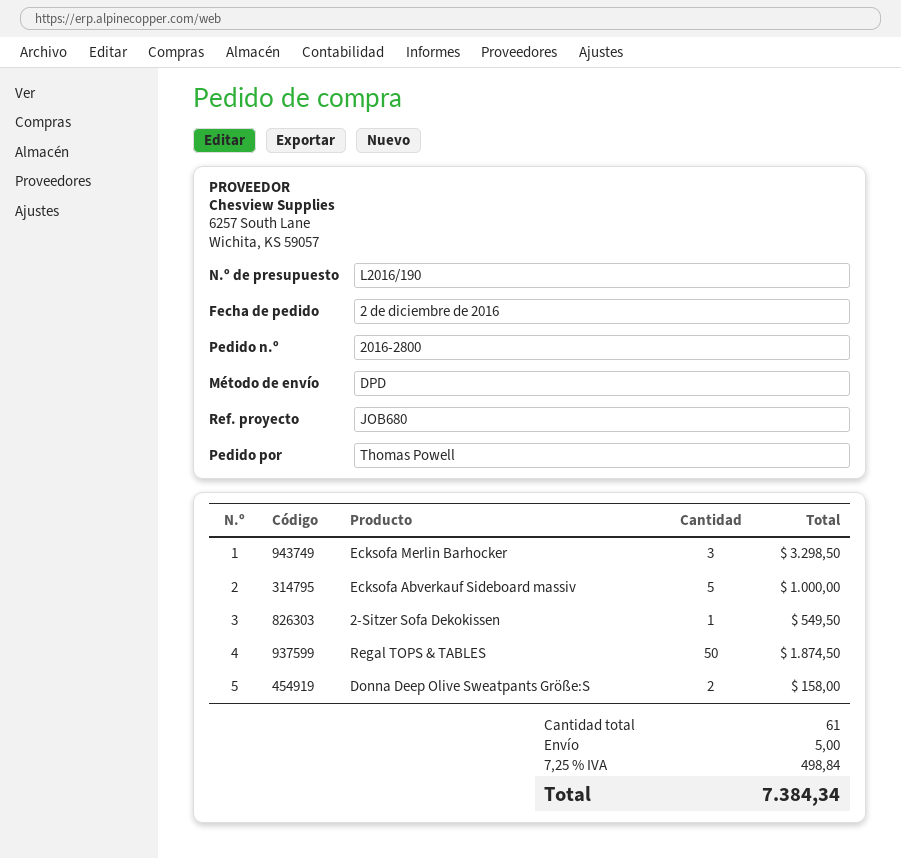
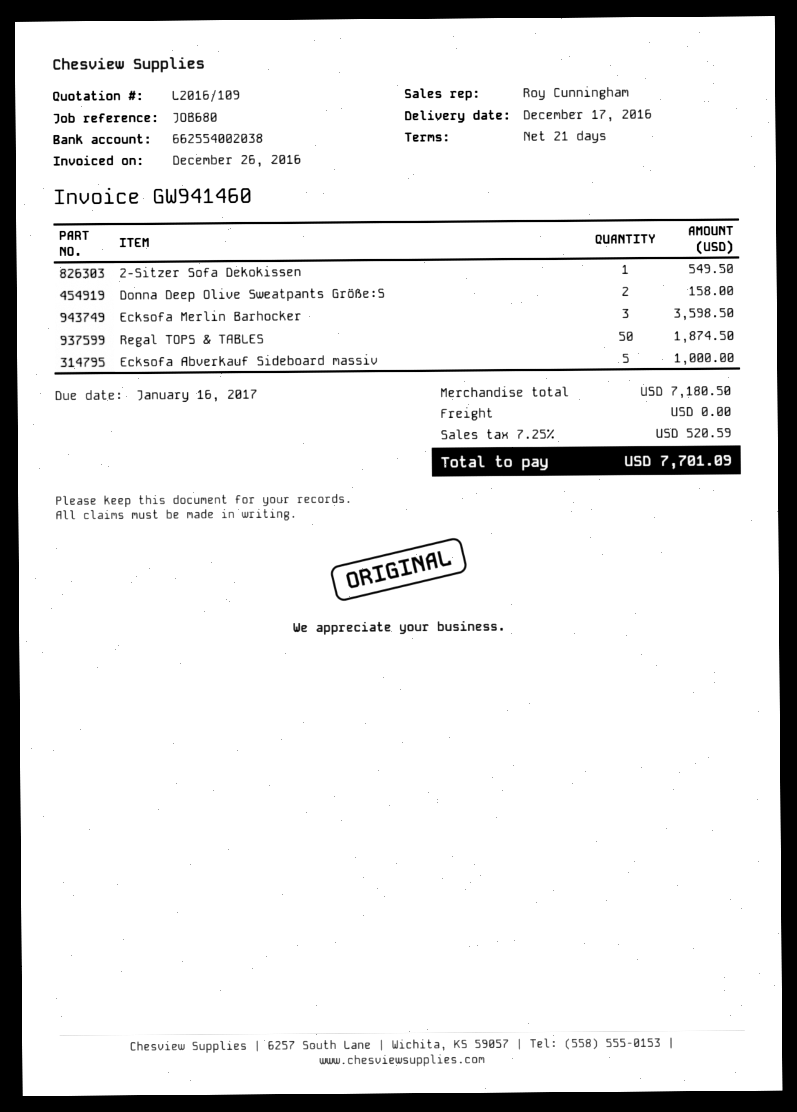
quote number: L2016/190 -> L2016/109
Ecksofa Merlin Barhocker: 3 for 3298.50 -> 3 for 3598.50
shipping: 5.00 -> 0.00
tax: 7.25% = 498.84 -> 7.25% = 520.59
total: 7384.34 -> 7701.09

